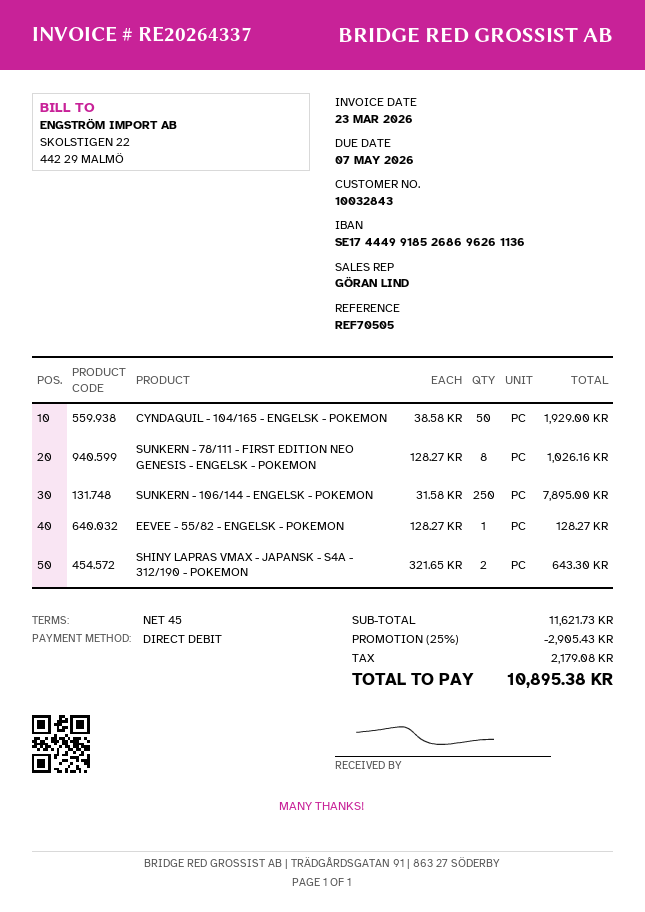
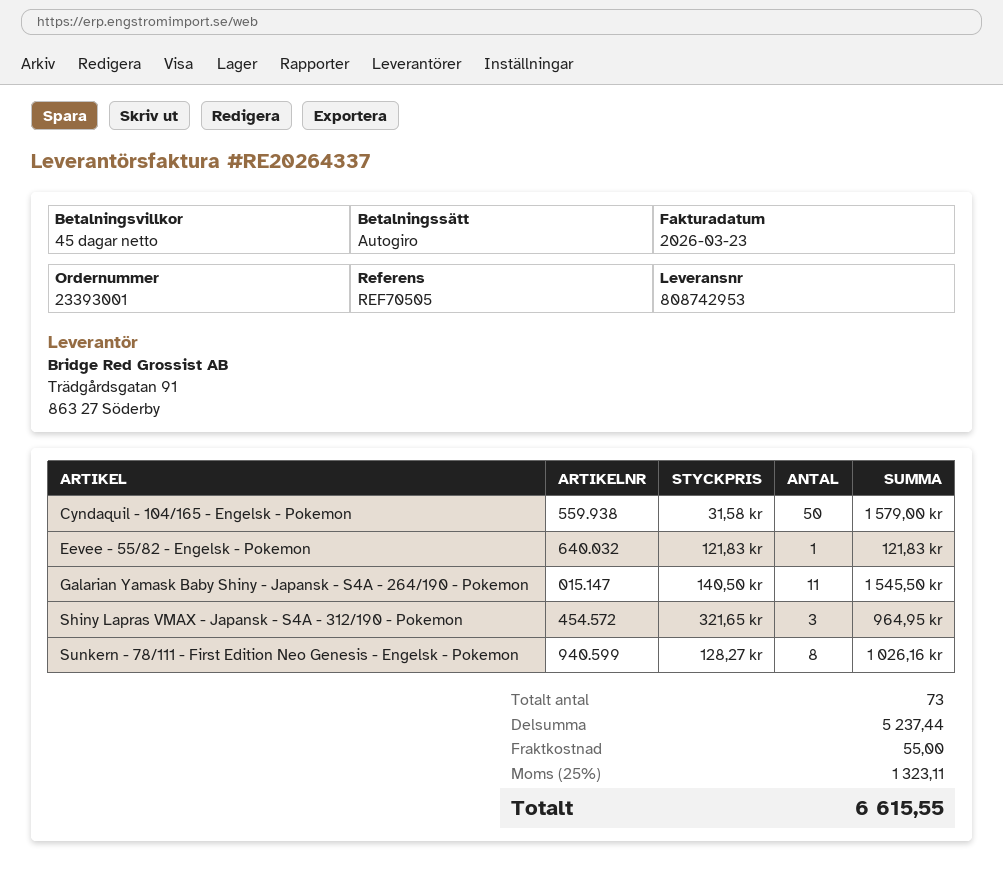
CYNDAQUIL - 104/165 - ENGELSK - POKEMON: 50 x 38.58 = 1929.00 -> 50 x 31.58 = 1579.00
SUNKERN - 106/144 - ENGELSK - POKEMON: 250 x 31.58 = 7895.00 -> none
EEVEE - 55/82 - ENGELSK - POKEMON: 1 x 128.27 = 128.27 -> 1 x 121.83 = 121.83
SHINY LAPRAS VMAX - JAPANSK - S4A - 312/190 - POKEMON: 2 x 321.65 = 643.30 -> 3 x 321.65 = 964.95
Galarian Yamask Baby Shiny - Japansk - S4A - 264/190 - Pokemon: none -> 11 x 140.50 = 1545.50
subtotal: 11621.73 -> 5237.44
discount: 25% = 2905.43 -> none
shipping: none -> 55.00
tax: 2179.08 -> 1323.11
total: 10895.38 -> 6615.55

